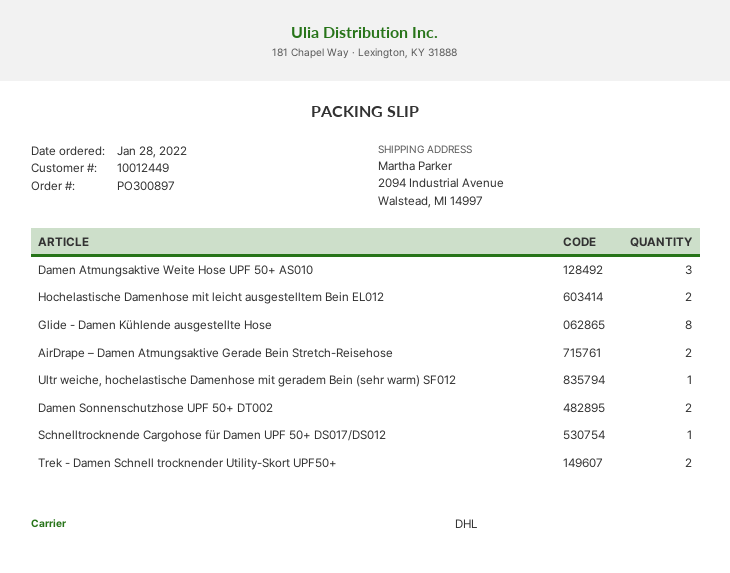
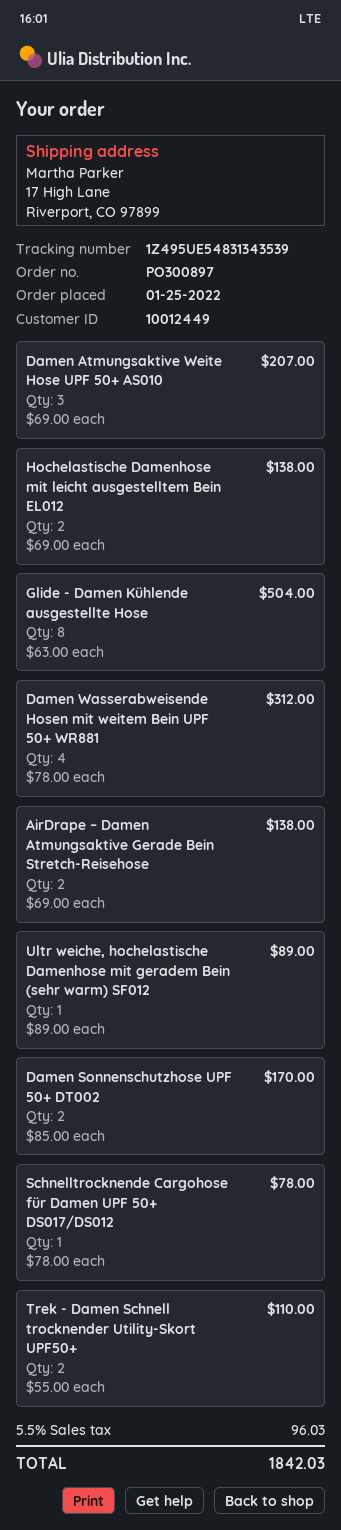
order date: 2022-01-28 -> 2022-01-25
ship to: 2094 Industrial Avenue, Walstead, MI 14997 -> 17 High Lane, Riverport, CO 97899
Damen Wasserabweisende Hosen mit weitem Bein UPF 50+ WR881: none -> 4

